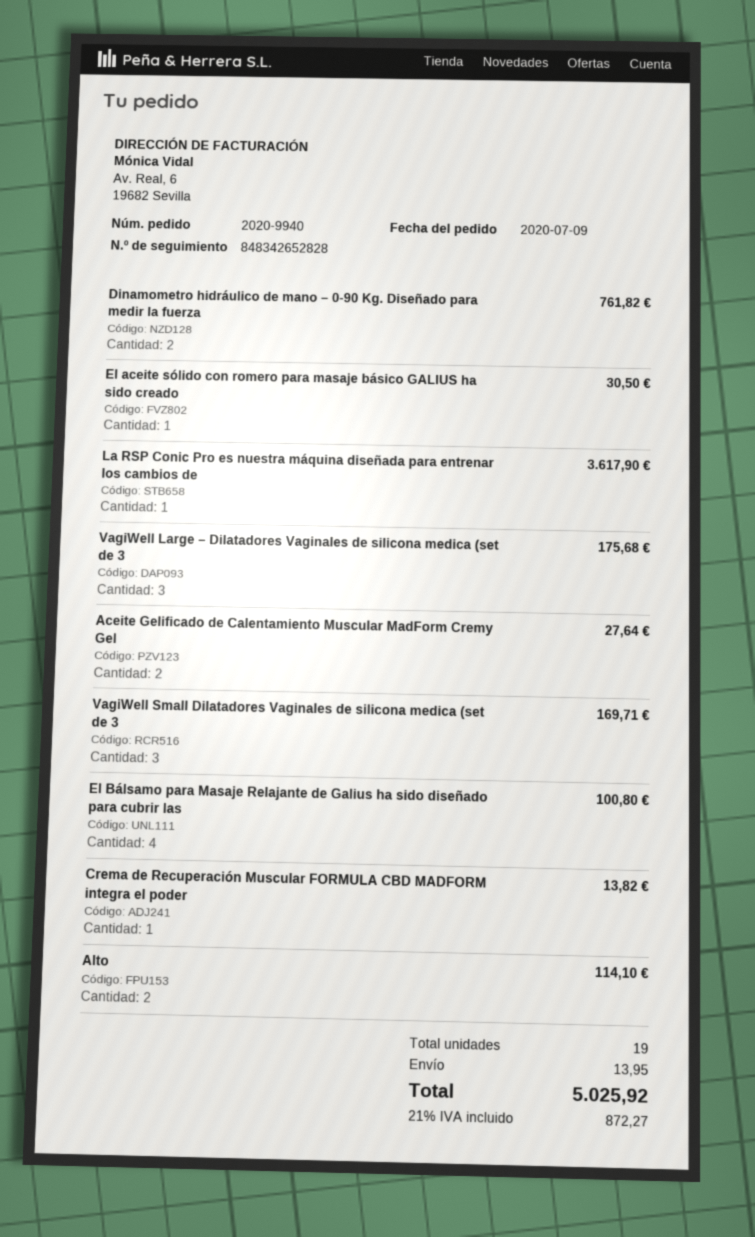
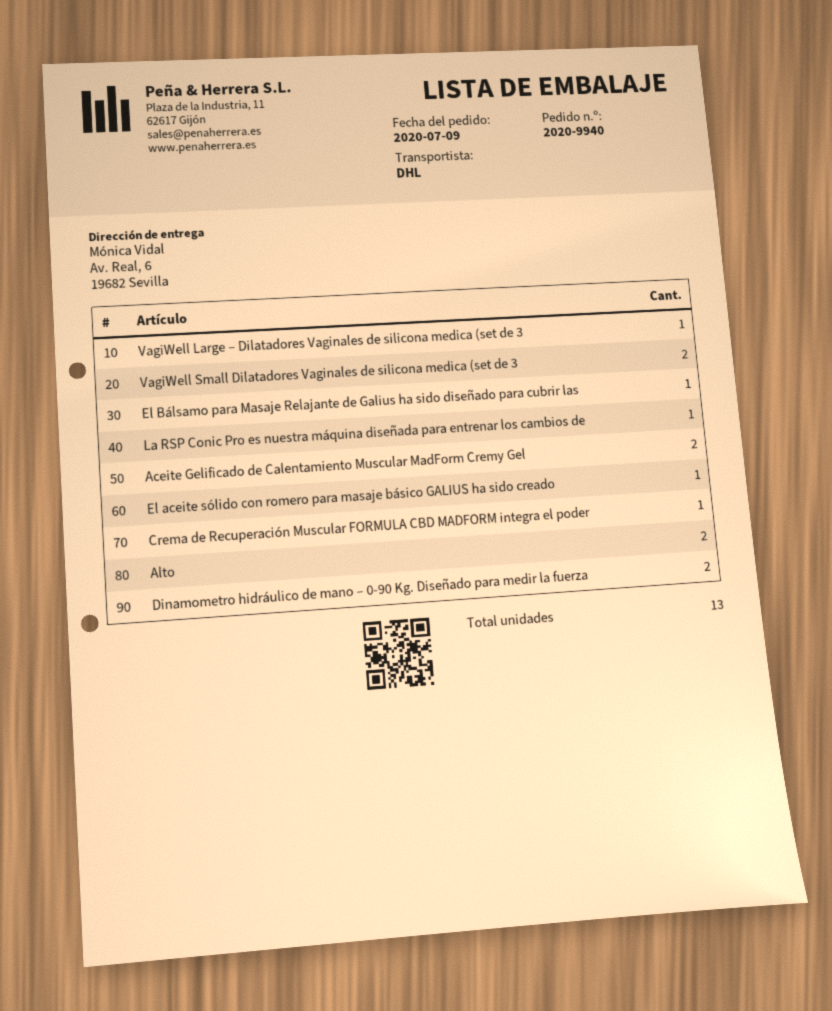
VagiWell Large – Dilatadores Vaginales de silicona medica (set de 3: 3 -> 1
VagiWell Small Dilatadores Vaginales de silicona medica (set de 3: 3 -> 2
El Bálsamo para Masaje Relajante de Galius ha sido diseñado para cubrir las: 4 -> 1
total quantity: 19 -> 13

